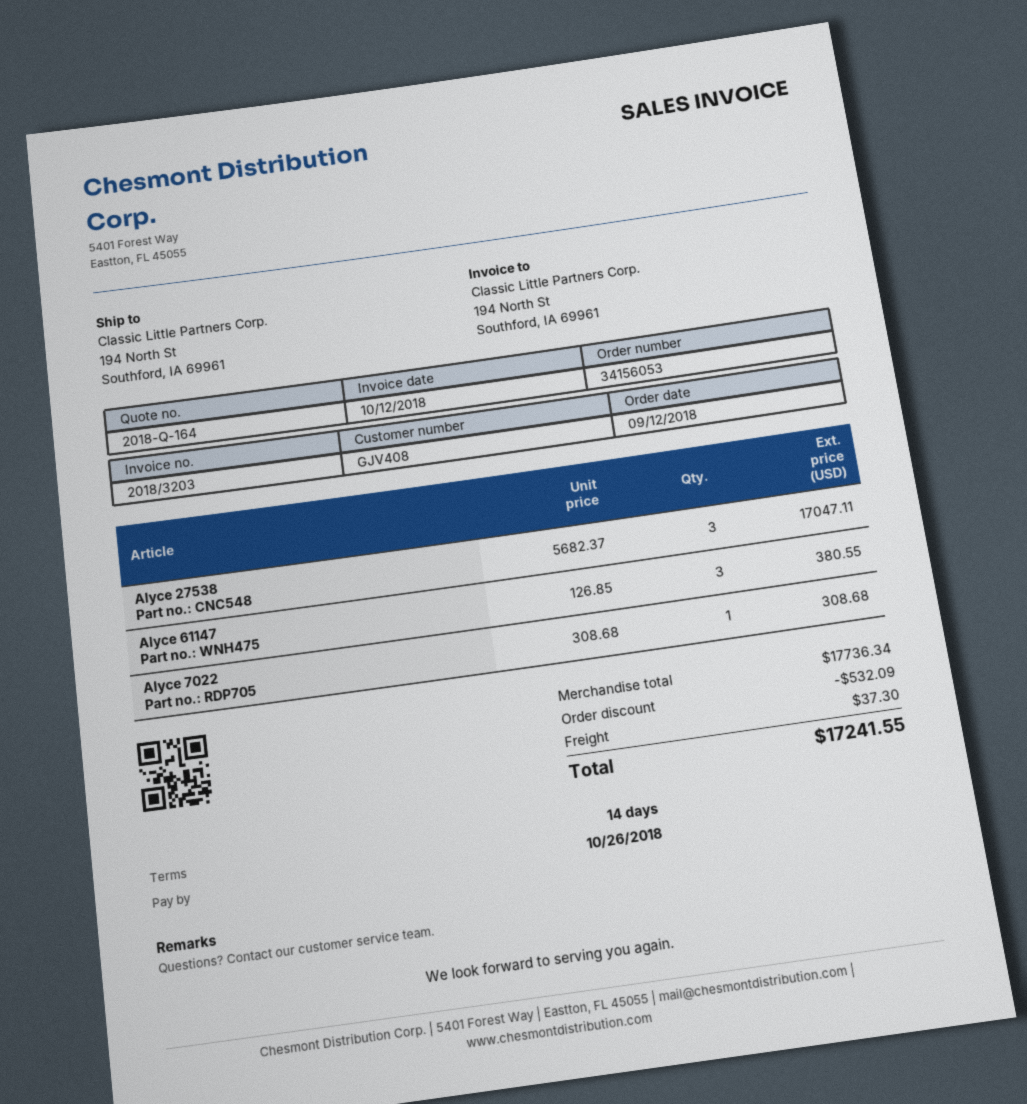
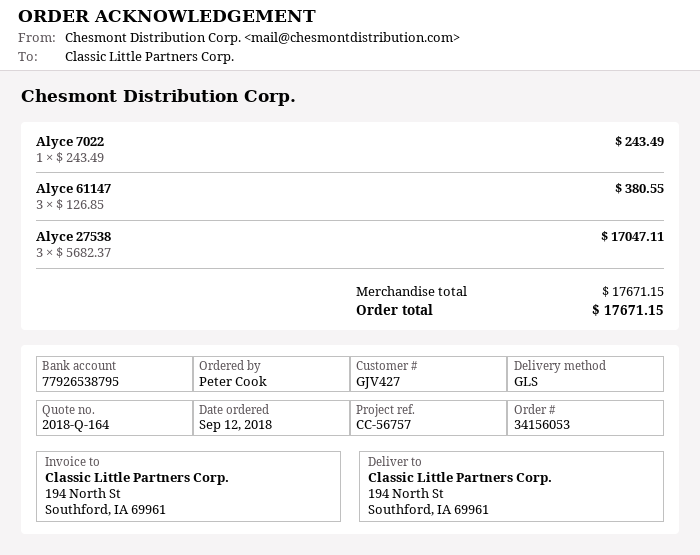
customer number: GJV408 -> GJV427
Alyce 7022: 1 x 308.68 = 308.68 -> 1 x 243.49 = 243.49
subtotal: 17736.34 -> 17671.15
discount: 532.09 -> none
shipping: 37.30 -> none
total: 17241.55 -> 17671.15

